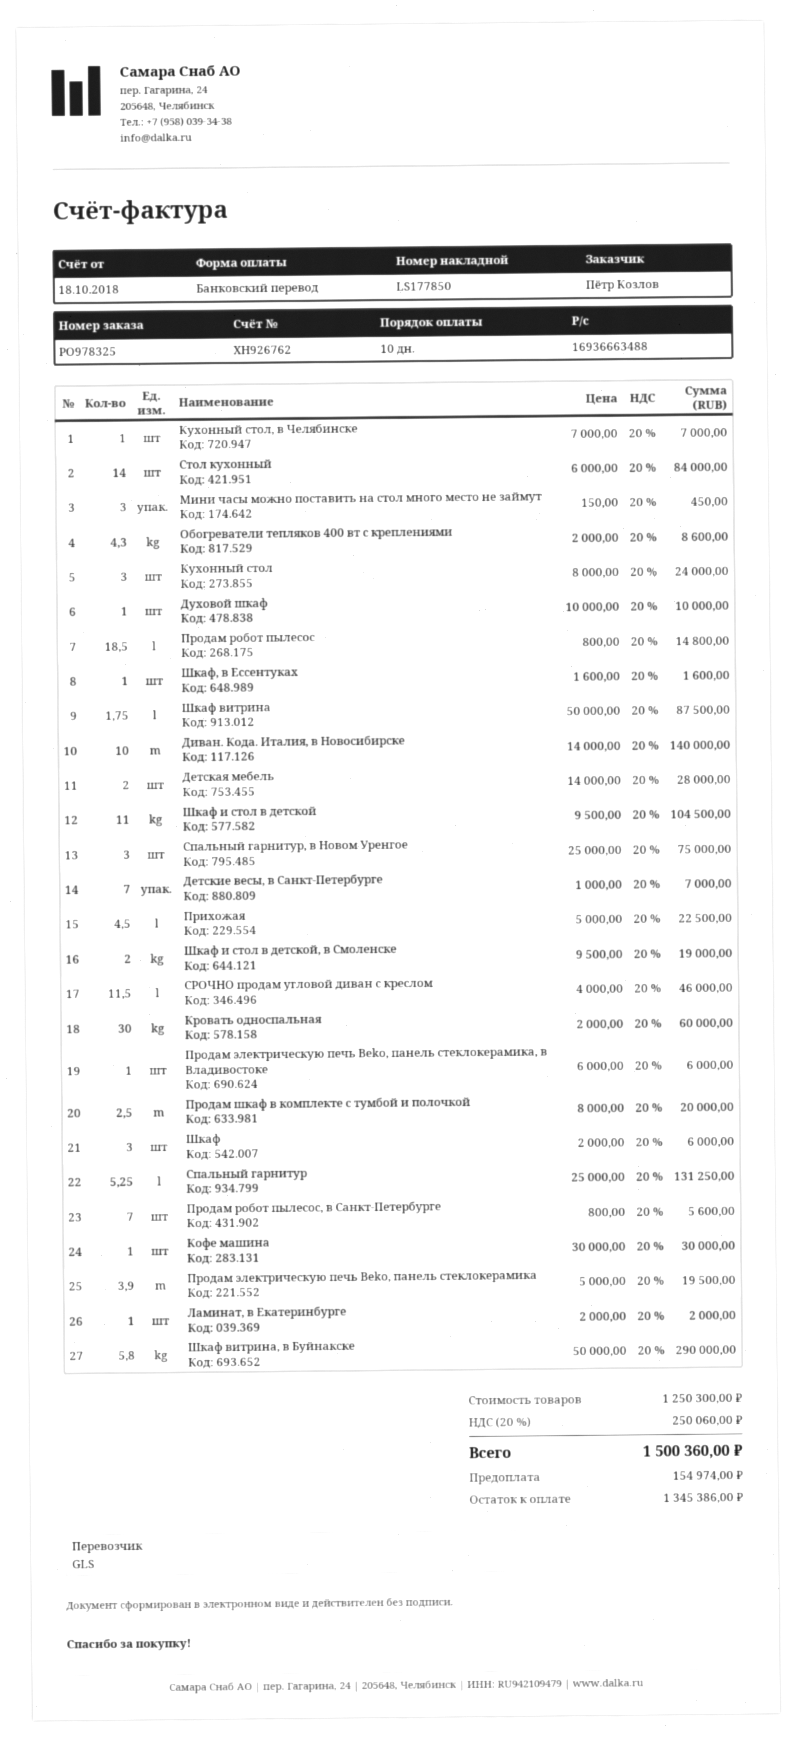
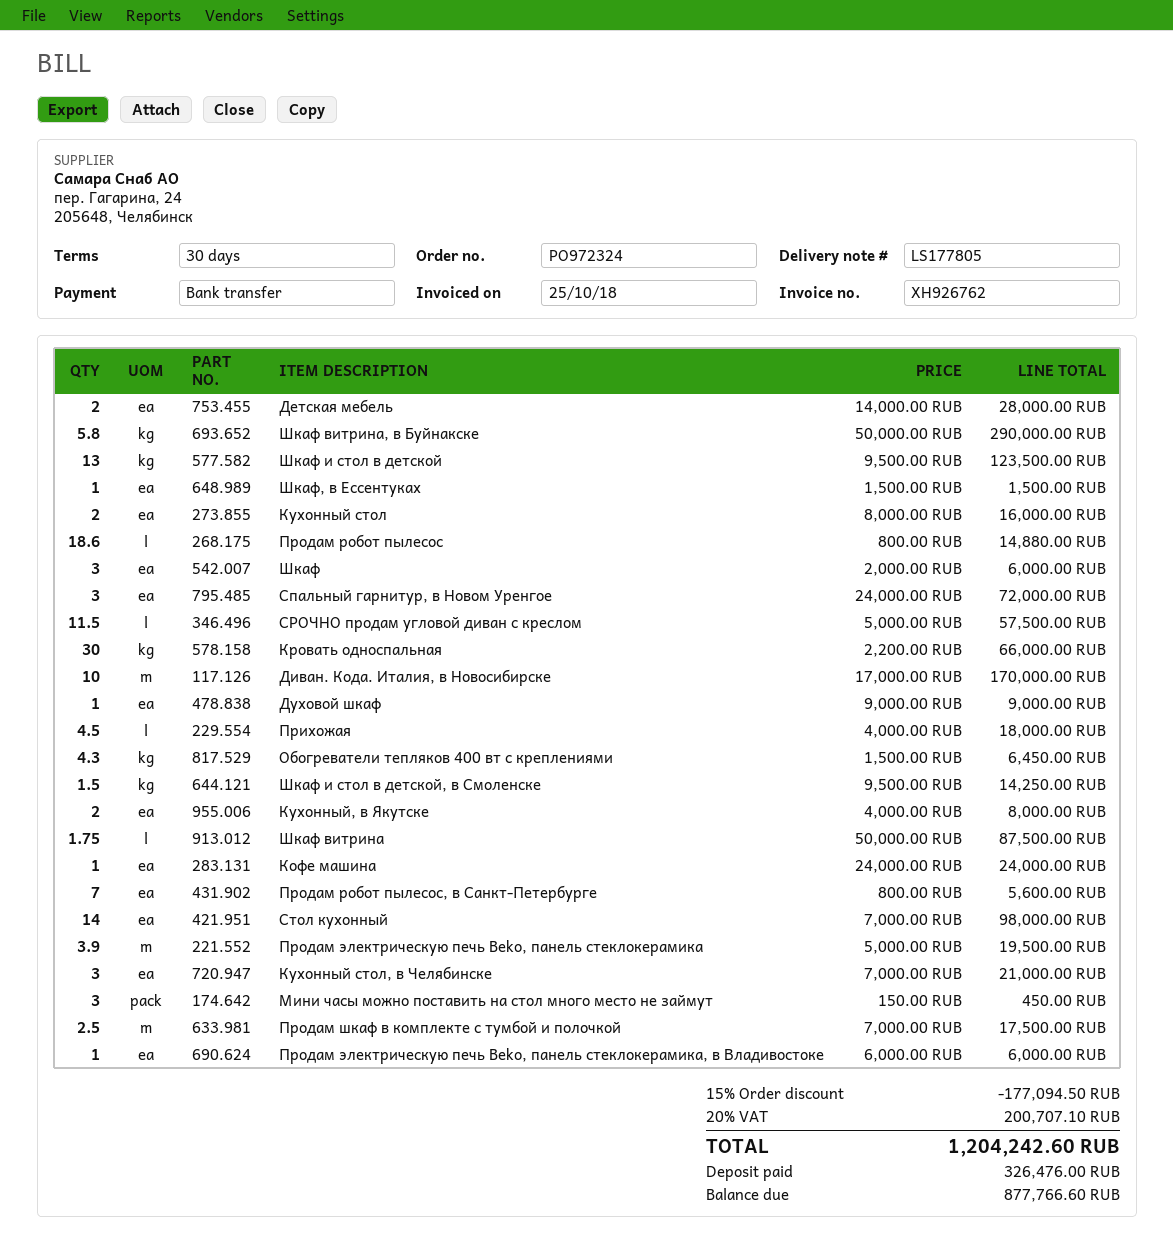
order number: PO978325 -> PO972324
delivery note number: LS177850 -> LS177805
invoice date: 2018-10-18 -> 2018-10-25
payment terms: 10 days -> 30 days
Кухонный стол, в Челябинске: 1 x 7000.00 = 7000.00 -> 3 x 7000.00 = 21000.00
Стол кухонный: 14 x 6000.00 = 84000.00 -> 14 x 7000.00 = 98000.00
Обогреватели тепляков 400 вт с креплениями: 4.3 x 2000.00 = 8600.00 -> 4.3 x 1500.00 = 6450.00
Кухонный стол: 3 x 8000.00 = 24000.00 -> 2 x 8000.00 = 16000.00
Духовой шкаф: 1 x 10000.00 = 10000.00 -> 1 x 9000.00 = 9000.00
Продам робот пылесос: 18.5 x 800.00 = 14800.00 -> 18.6 x 800.00 = 14880.00
Шкаф, в Ессентуках: 1 x 1600.00 = 1600.00 -> 1 x 1500.00 = 1500.00
Диван. Кода. Италия, в Новосибирске: 10 x 14000.00 = 140000.00 -> 10 x 17000.00 = 170000.00
Шкаф и стол в детской: 11 x 9500.00 = 104500.00 -> 13 x 9500.00 = 123500.00
Спальный гарнитур, в Новом Уренгое: 3 x 25000.00 = 75000.00 -> 3 x 24000.00 = 72000.00
Детские весы, в Санкт-Петербурге: 7 x 1000.00 = 7000.00 -> none
Прихожая: 4.5 x 5000.00 = 22500.00 -> 4.5 x 4000.00 = 18000.00
Шкаф и стол в детской, в Смоленске: 2 x 9500.00 = 19000.00 -> 1.5 x 9500.00 = 14250.00
СРОЧНО продам угловой диван с креслом: 11.5 x 4000.00 = 46000.00 -> 11.5 x 5000.00 = 57500.00
Кровать односпальная: 30 x 2000.00 = 60000.00 -> 30 x 2200.00 = 66000.00
Продам шкаф в комплекте с тумбой и полочкой: 2.5 x 8000.00 = 20000.00 -> 2.5 x 7000.00 = 17500.00
Спальный гарнитур: 5.25 x 25000.00 = 131250.00 -> none
Кофе машина: 1 x 30000.00 = 30000.00 -> 1 x 24000.00 = 24000.00
Ламинат, в Екатеринбурге: 1 x 2000.00 = 2000.00 -> none
Кухонный, в Якутске: none -> 2 x 4000.00 = 8000.00
discount: none -> 15% = 177094.50
tax: 20% = 250060.00 -> 20% = 200707.10
total: 1500360.00 -> 1204242.60
deposit: 154974.00 -> 326476.00
balance: 1345386.00 -> 877766.60

